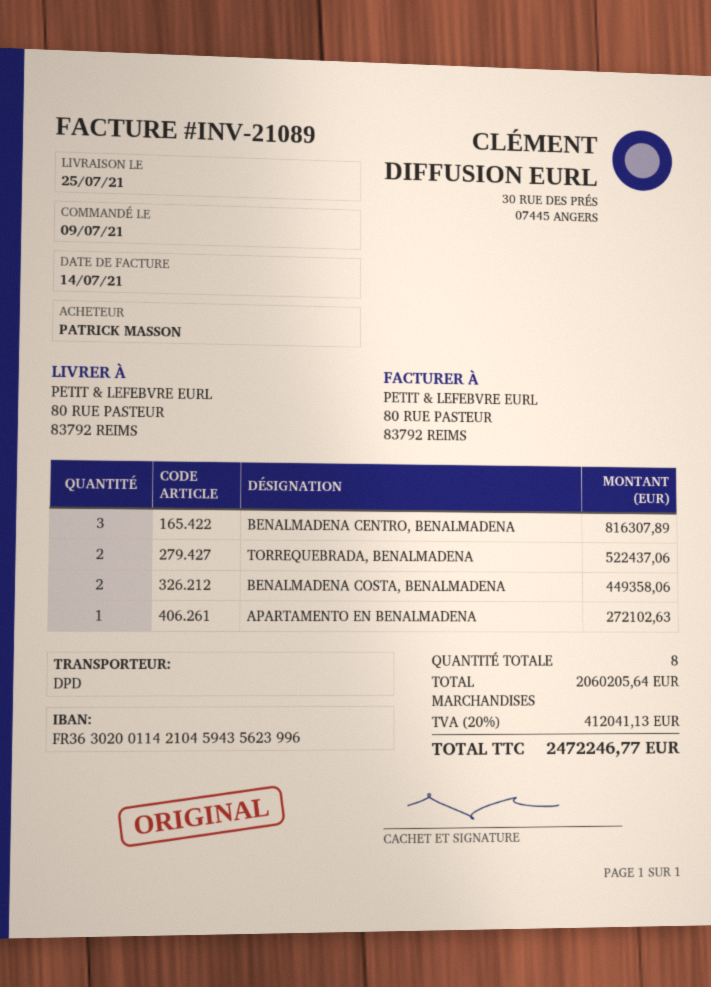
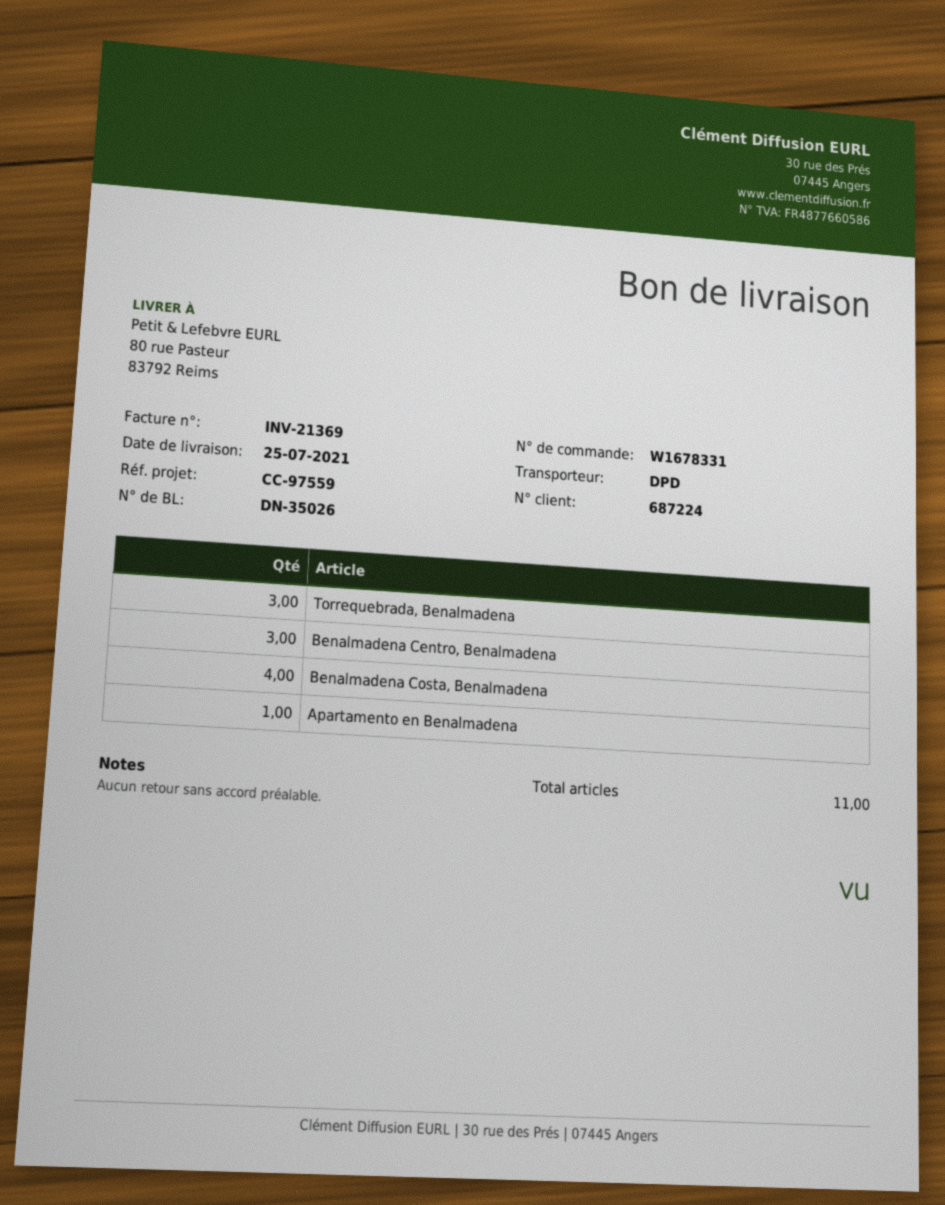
invoice number: INV-21089 -> INV-21369
TORREQUEBRADA, BENALMADENA: 2 -> 3
BENALMADENA COSTA, BENALMADENA: 2 -> 4
total quantity: 8 -> 11

